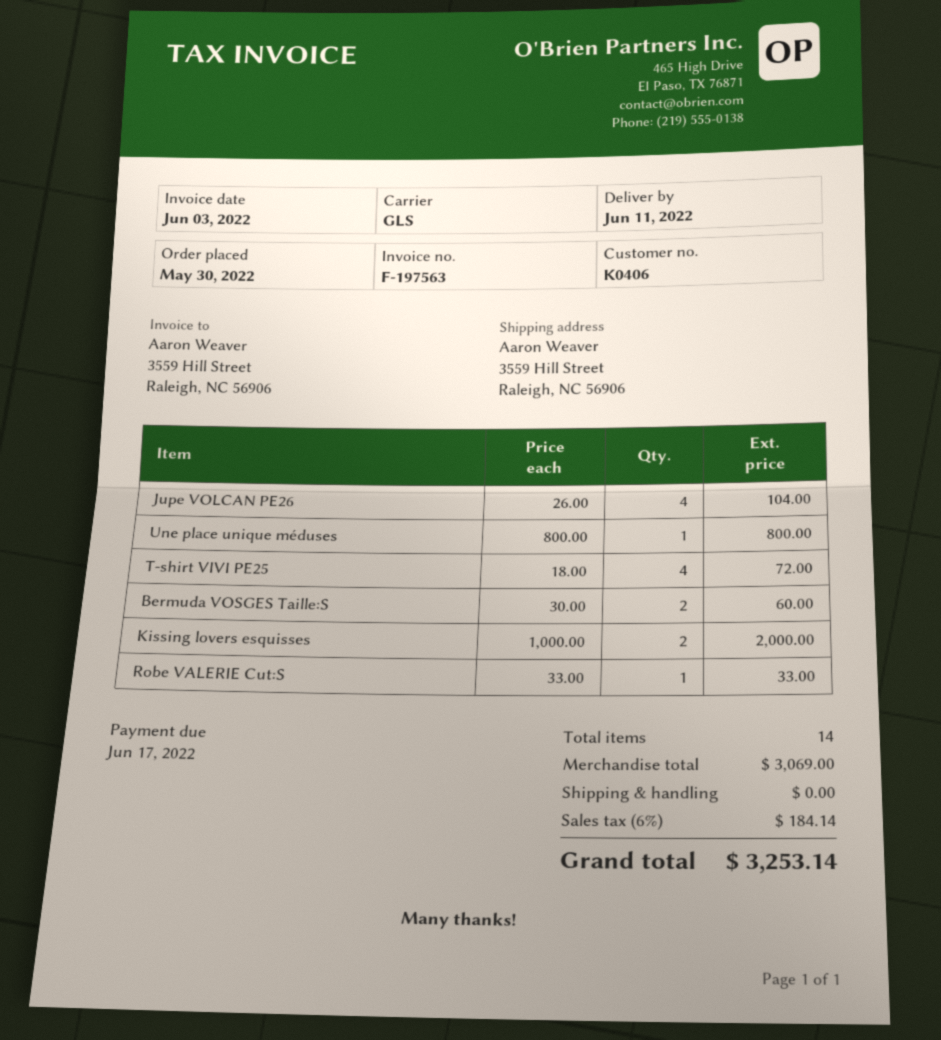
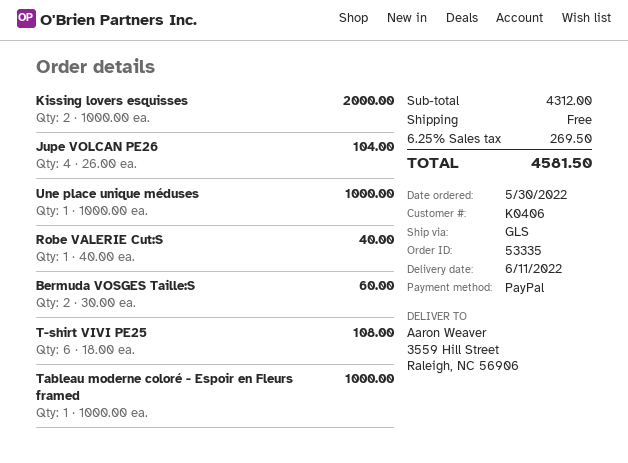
Une place unique méduses: 1 x 800.00 = 800.00 -> 1 x 1000.00 = 1000.00
T-shirt VIVI PE25: 4 x 18.00 = 72.00 -> 6 x 18.00 = 108.00
Robe VALERIE Cut:S: 1 x 33.00 = 33.00 -> 1 x 40.00 = 40.00
Tableau moderne coloré - Espoir en Fleurs framed: none -> 1 x 1000.00 = 1000.00
subtotal: 3069.00 -> 4312.00
tax: 6% = 184.14 -> 6.25% = 269.50
total: 3253.14 -> 4581.50

